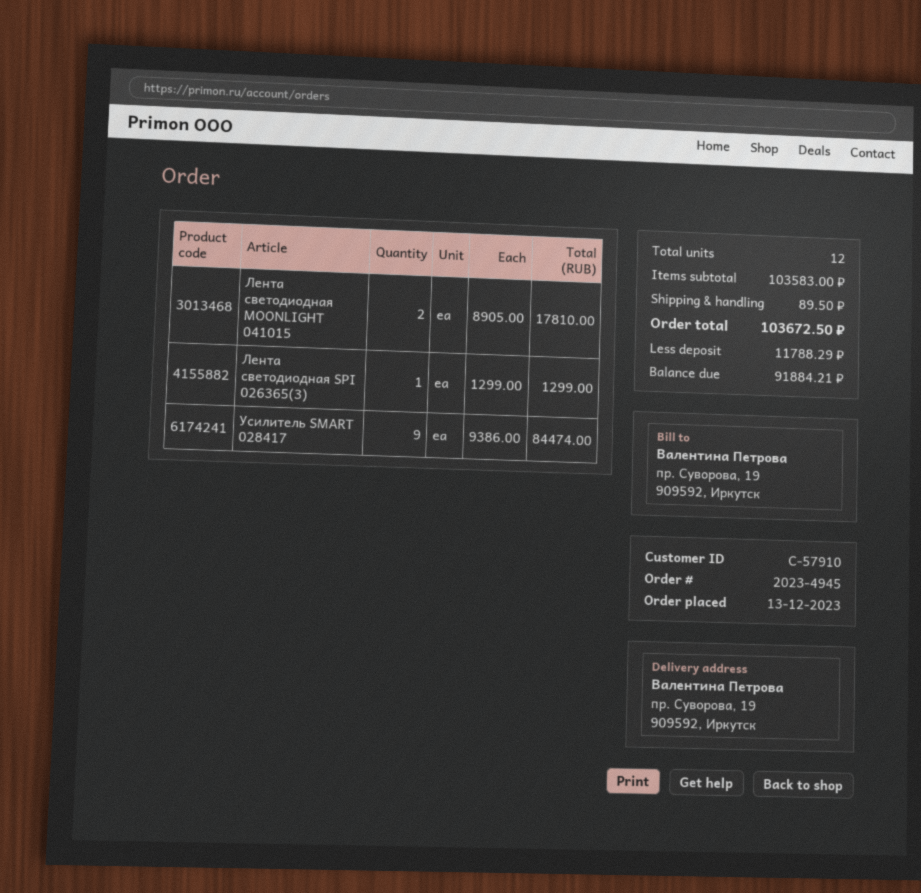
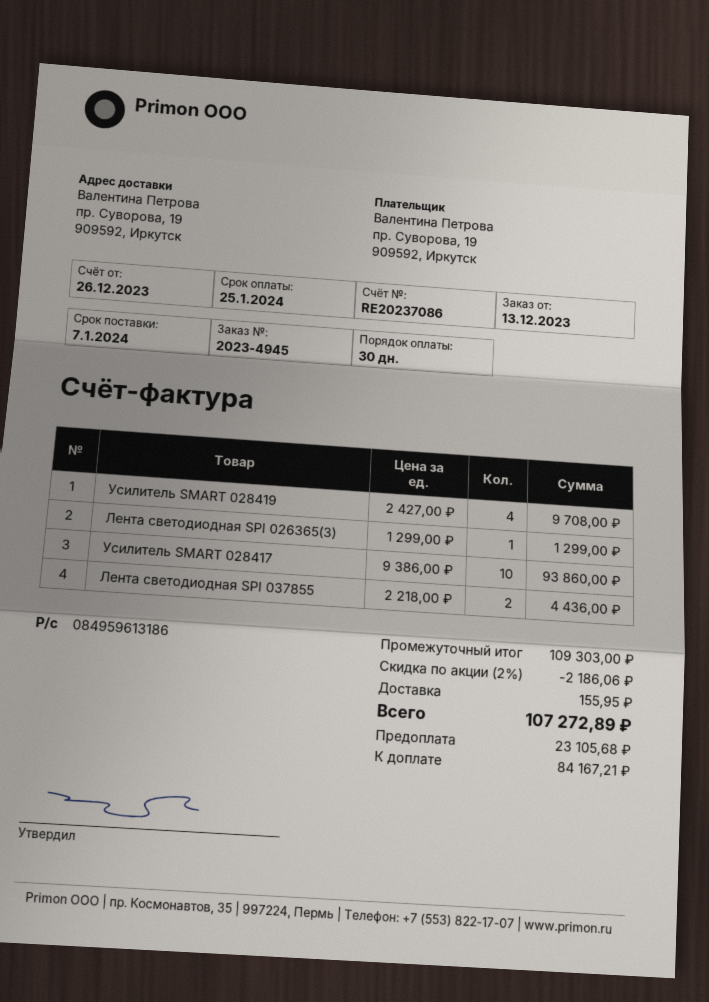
Лента светодиодная MOONLIGHT 041015: 2 x 8905.00 = 17810.00 -> none
Усилитель SMART 028417: 9 x 9386.00 = 84474.00 -> 10 x 9386.00 = 93860.00
Усилитель SMART 028419: none -> 4 x 2427.00 = 9708.00
Лента светодиодная SPI 037855: none -> 2 x 2218.00 = 4436.00
subtotal: 103583.00 -> 109303.00
discount: none -> 2% = 2186.06
shipping: 89.50 -> 155.95
total: 103672.50 -> 107272.89
deposit: 11788.29 -> 23105.68
balance: 91884.21 -> 84167.21

